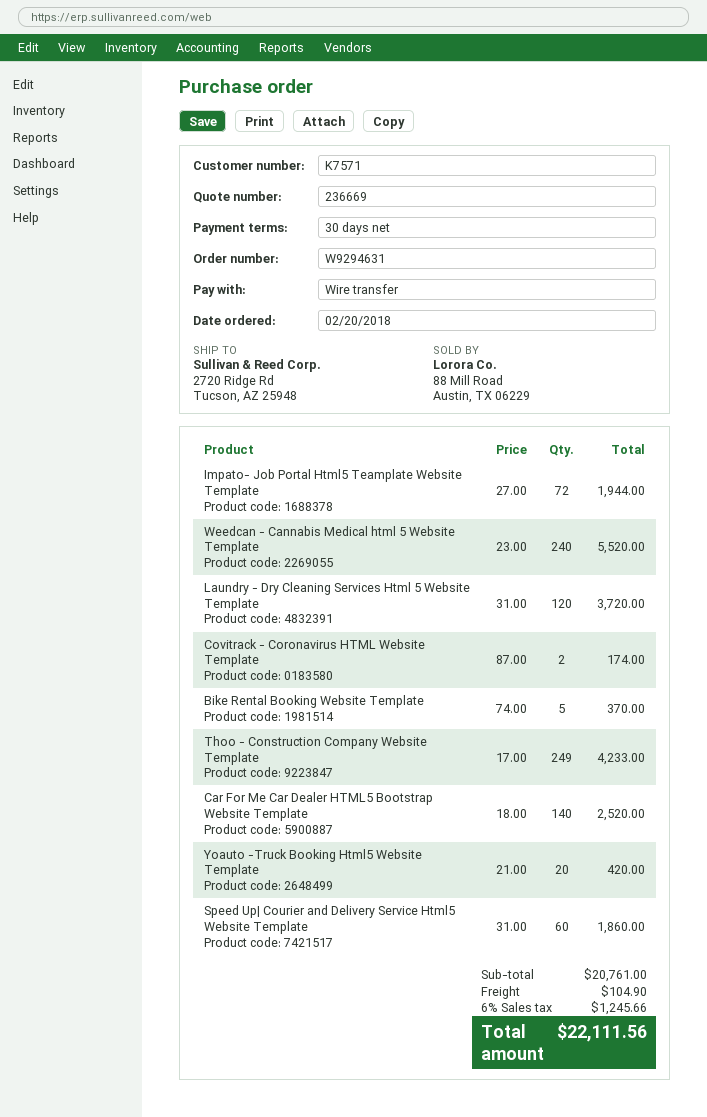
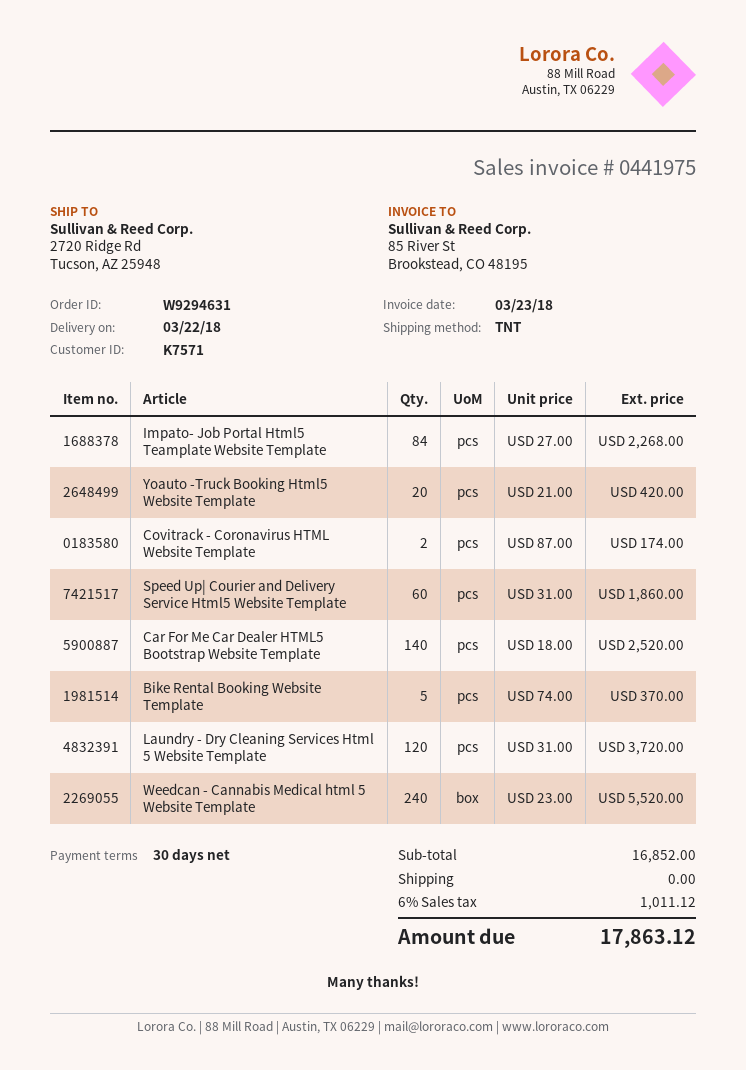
Impato- Job Portal Html5 Teamplate Website Template: 72 x 27.00 = 1944.00 -> 84 x 27.00 = 2268.00
Thoo - Construction Company Website Template: 249 x 17.00 = 4233.00 -> none
subtotal: 20761.00 -> 16852.00
shipping: 104.90 -> 0.00
tax: 6% = 1245.66 -> 6% = 1011.12
total: 22111.56 -> 17863.12

